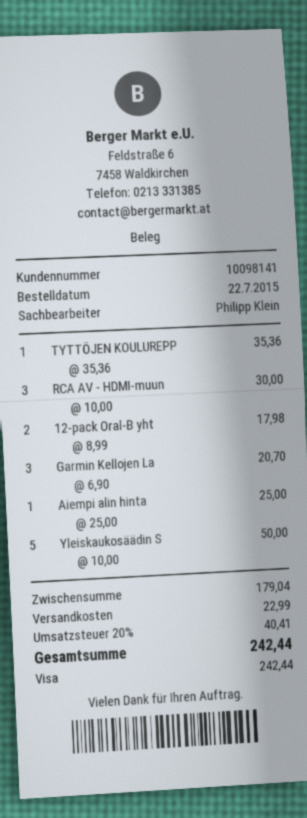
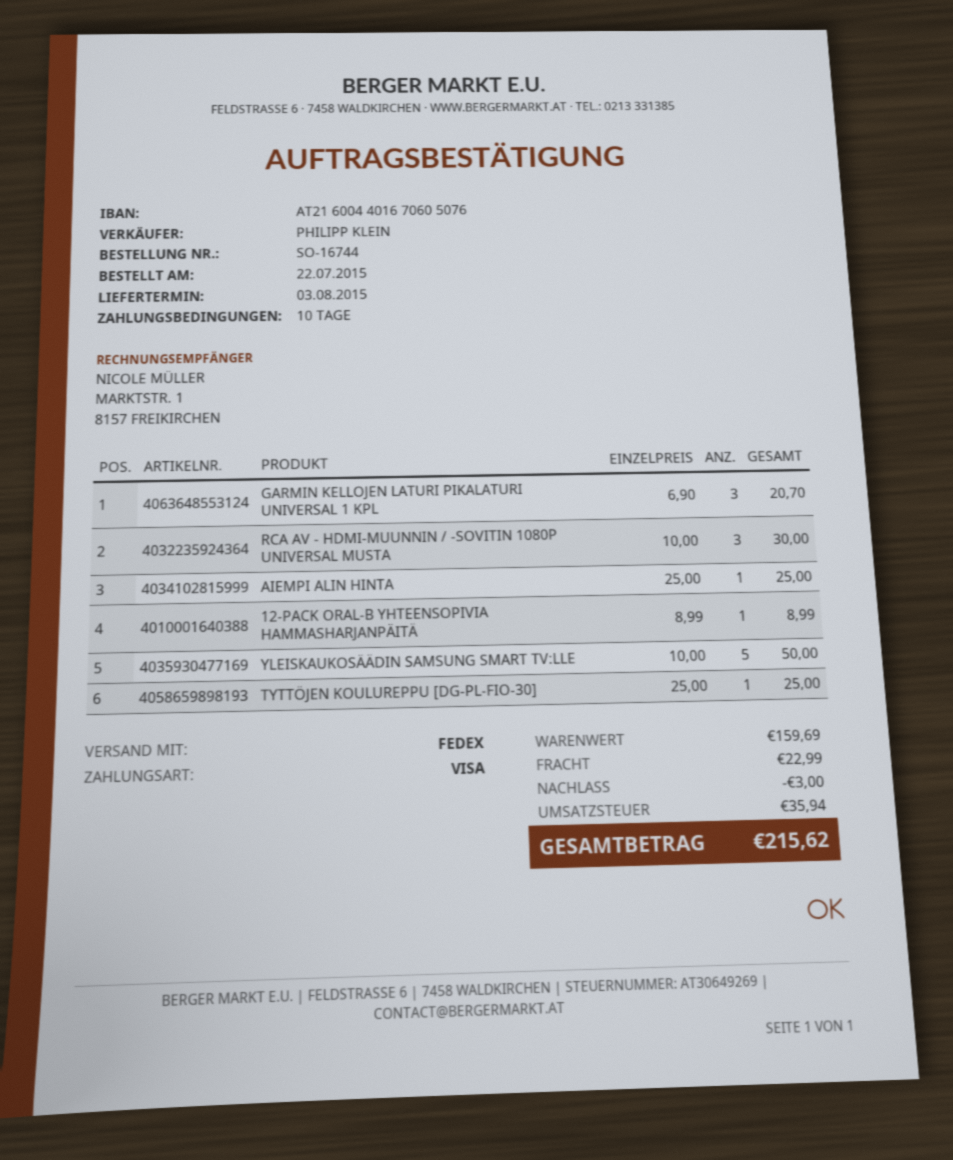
TYTTÖJEN KOULUREPP: 1 x 35.36 = 35.36 -> 1 x 25.00 = 25.00
12-pack Oral-B yht: 2 x 8.99 = 17.98 -> 1 x 8.99 = 8.99
subtotal: 179.04 -> 159.69
discount: none -> 3.00
tax: 40.41 -> 35.94
total: 242.44 -> 215.62

